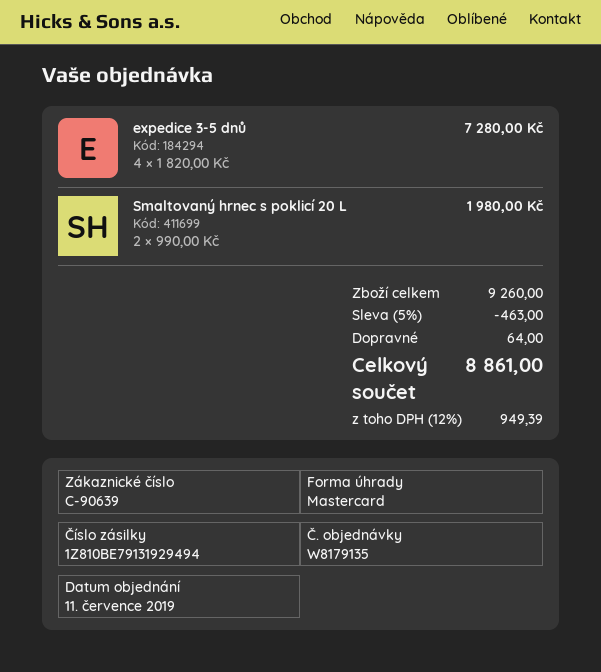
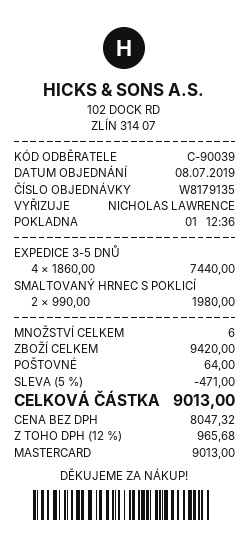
order date: 2019-07-11 -> 2019-07-08
customer number: C-90639 -> C-90039
expedice 3-5 dnů: 4 x 1820.00 = 7280.00 -> 4 x 1860.00 = 7440.00
subtotal: 9260.00 -> 9420.00
discount: 5% = 463.00 -> 5% = 471.00
tax: 12% = 949.39 -> 12% = 965.68
total: 8861.00 -> 9013.00

